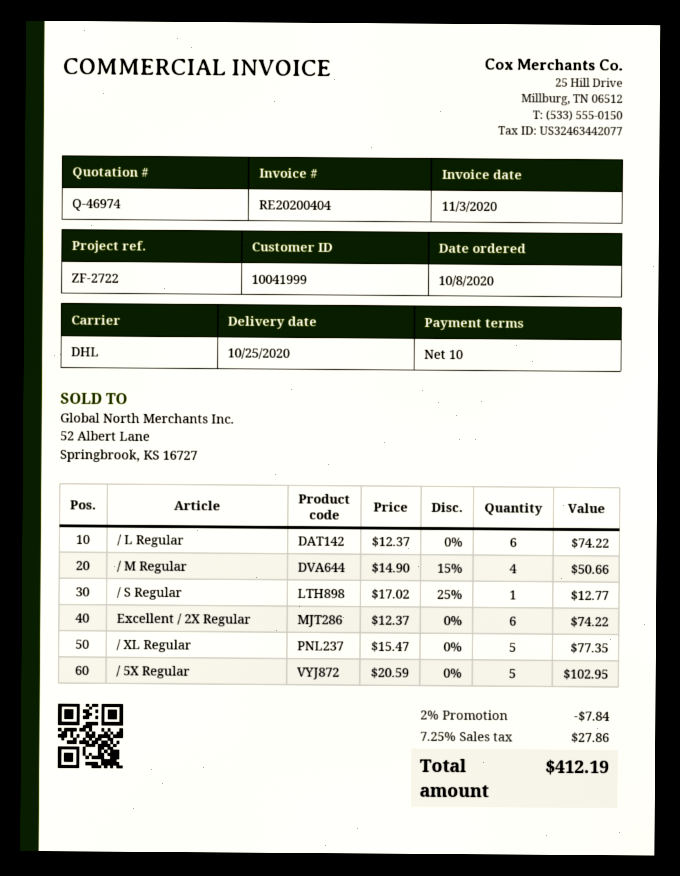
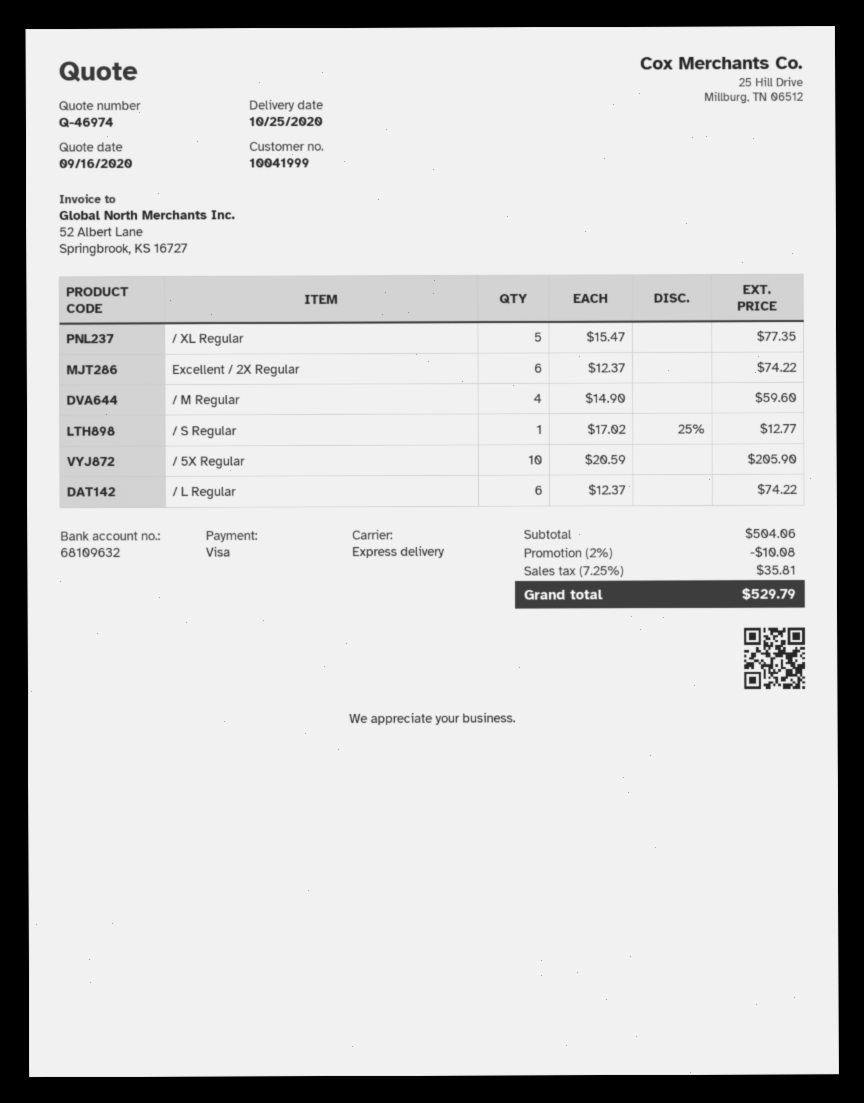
shipping method: DHL -> express
/ M Regular: 4 x 14.90 - 15% = 50.66 -> 4 x 14.90 = 59.60
/ 5X Regular: 5 x 20.59 = 102.95 -> 10 x 20.59 = 205.90
discount: 2% = 7.84 -> 2% = 10.08
tax: 7.25% = 27.86 -> 7.25% = 35.81
total: 412.19 -> 529.79

